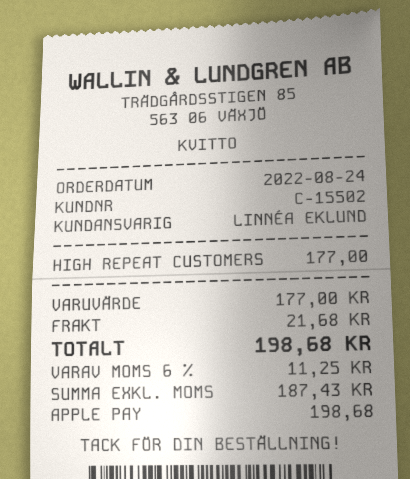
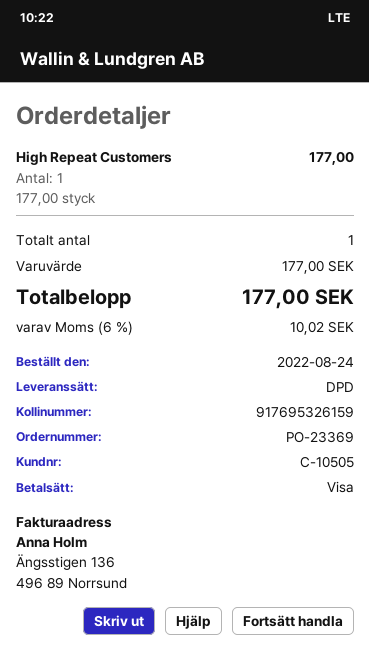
customer number: C-15502 -> C-10505
payment method: Apple Pay -> Visa
shipping: 21.68 -> none
tax: 6% = 11.25 -> 6% = 10.02
total: 198.68 -> 177.00

